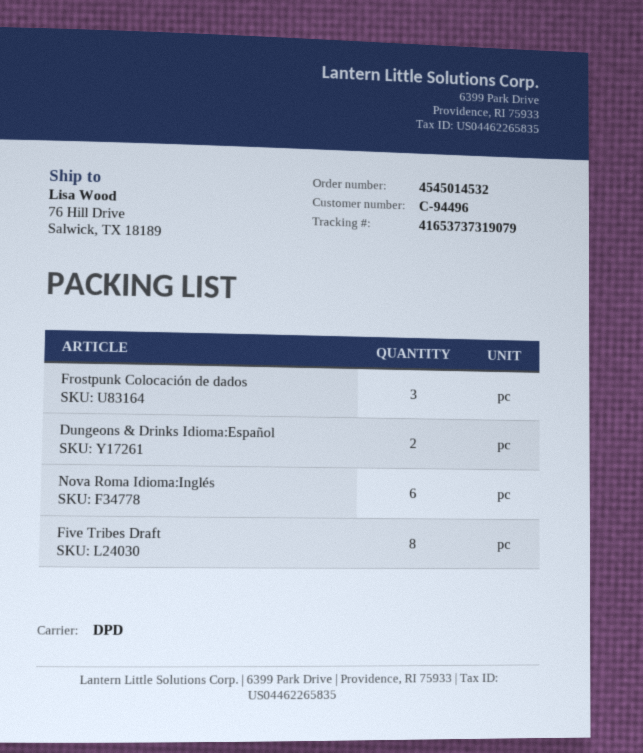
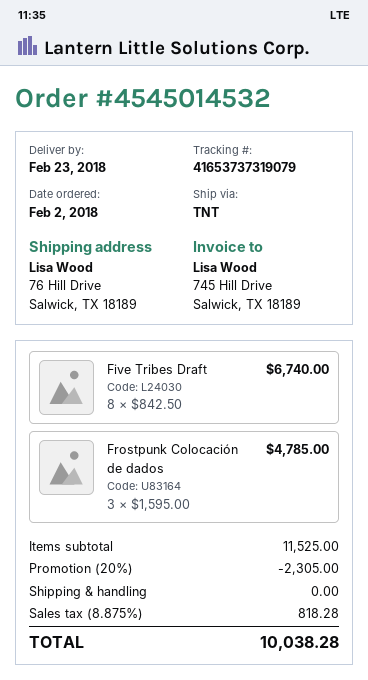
shipping method: DPD -> TNT
Dungeons & Drinks Idioma:Español: 2 -> none
Nova Roma Idioma:Inglés: 6 -> none

